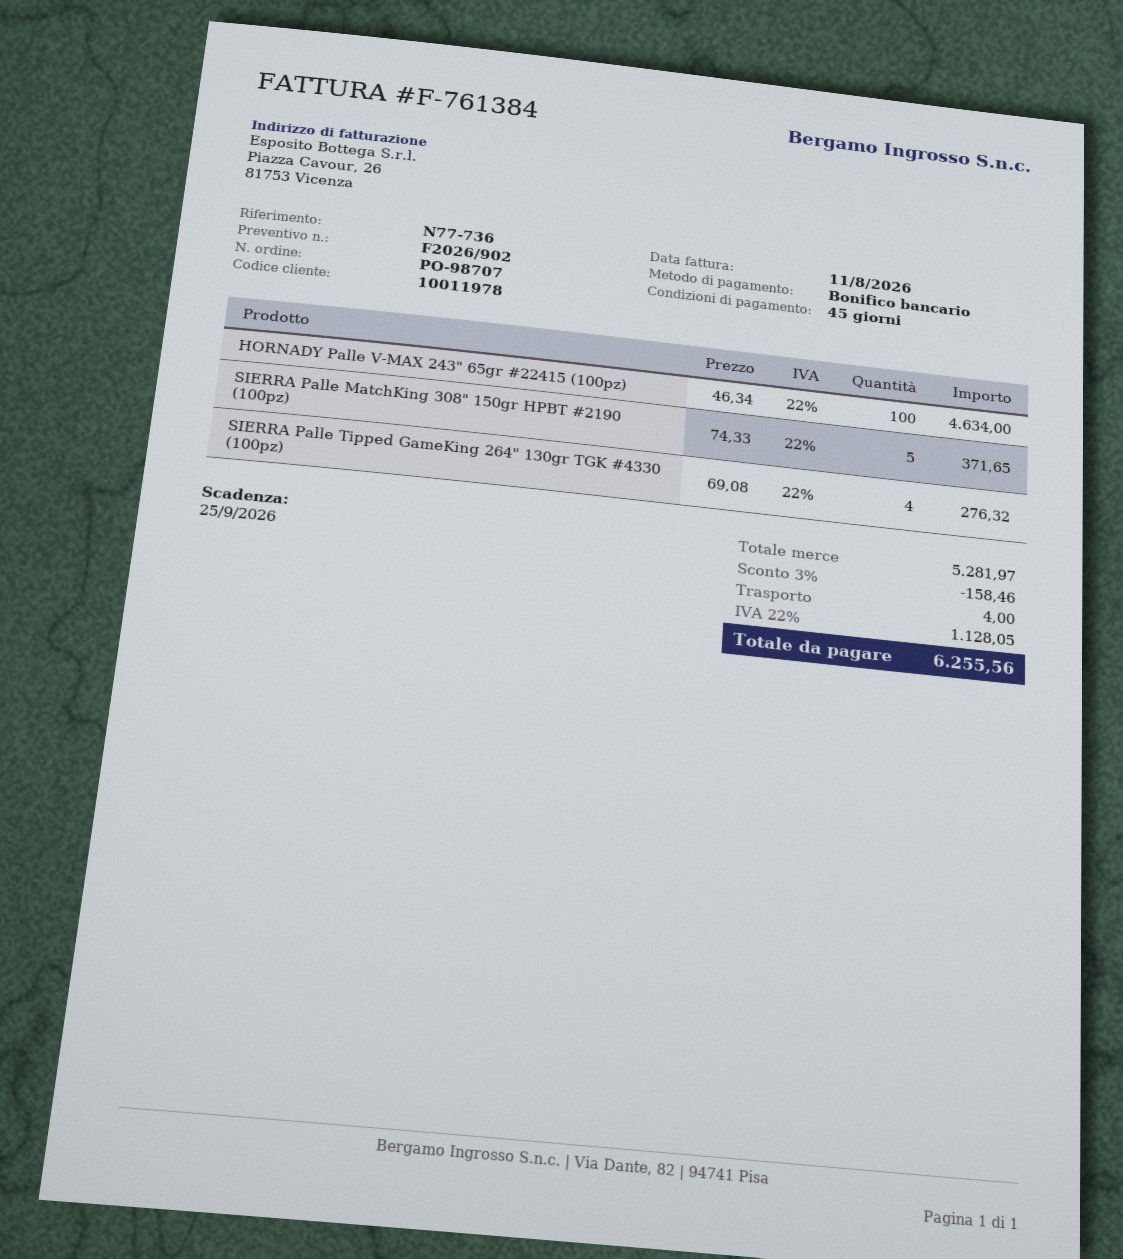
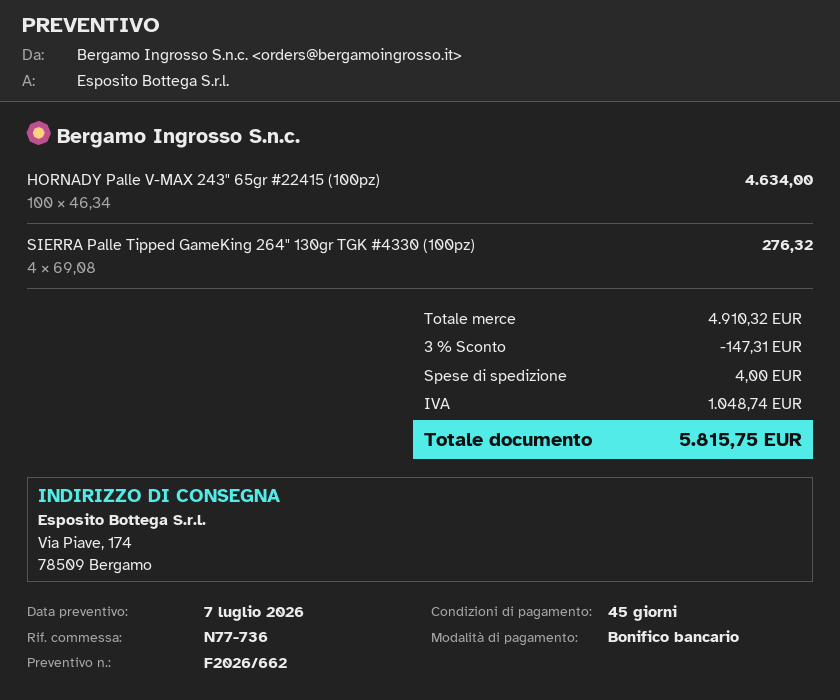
quote number: F2026/902 -> F2026/662
SIERRA Palle MatchKing 308" 150gr HPBT #2190 (100pz): 5 x 74.33 = 371.65 -> none
subtotal: 5281.97 -> 4910.32
discount: 3% = 158.46 -> 3% = 147.31
tax: 1128.05 -> 1048.74
total: 6255.56 -> 5815.75

